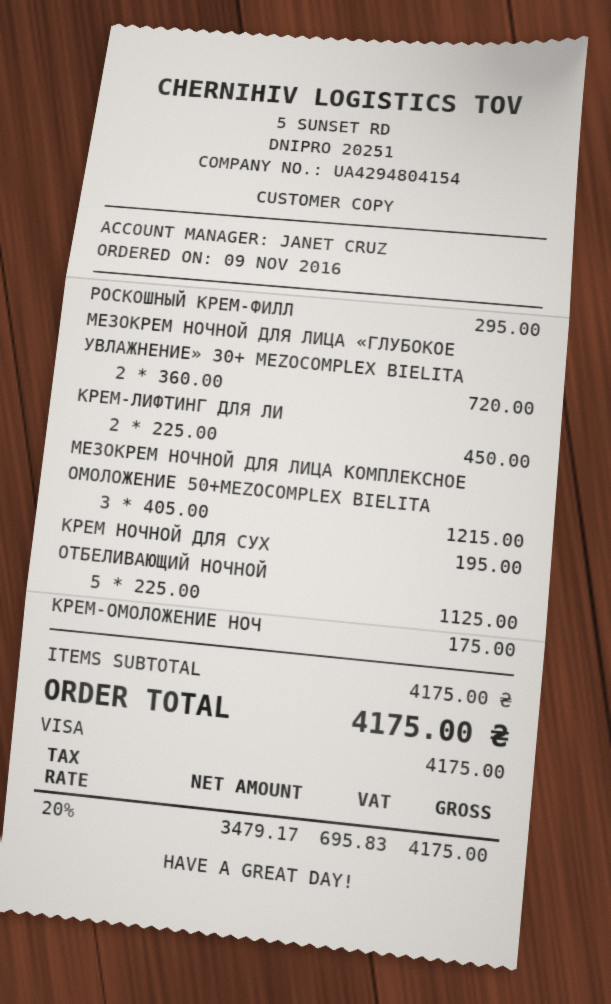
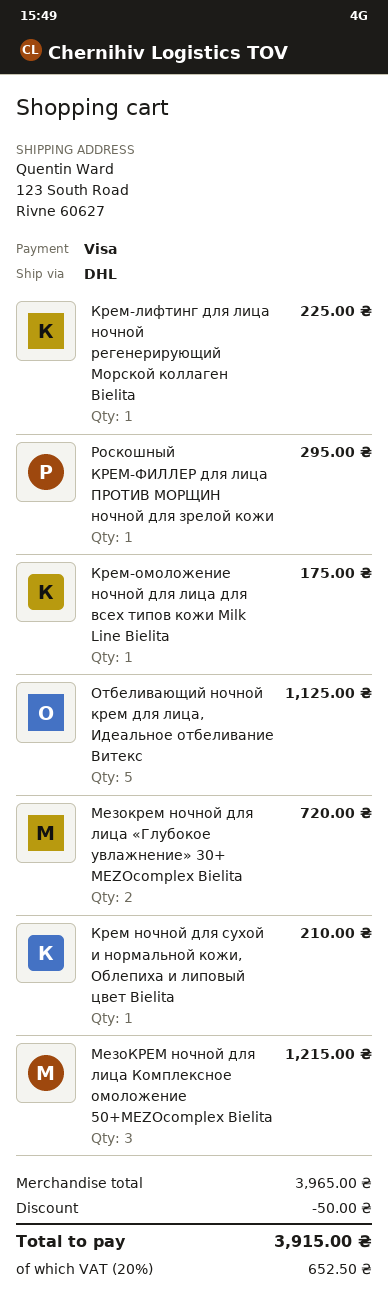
КРЕМ-ЛИФТИНГ ДЛЯ ЛИ: 2 for 450.00 -> 1 for 225.00
КРЕМ НОЧНОЙ ДЛЯ СУХ: 1 for 195.00 -> 1 for 210.00
subtotal: 4175.00 -> 3965.00
discount: none -> 50.00
tax: 20% = 695.83 -> 20% = 652.50
total: 4175.00 -> 3915.00

